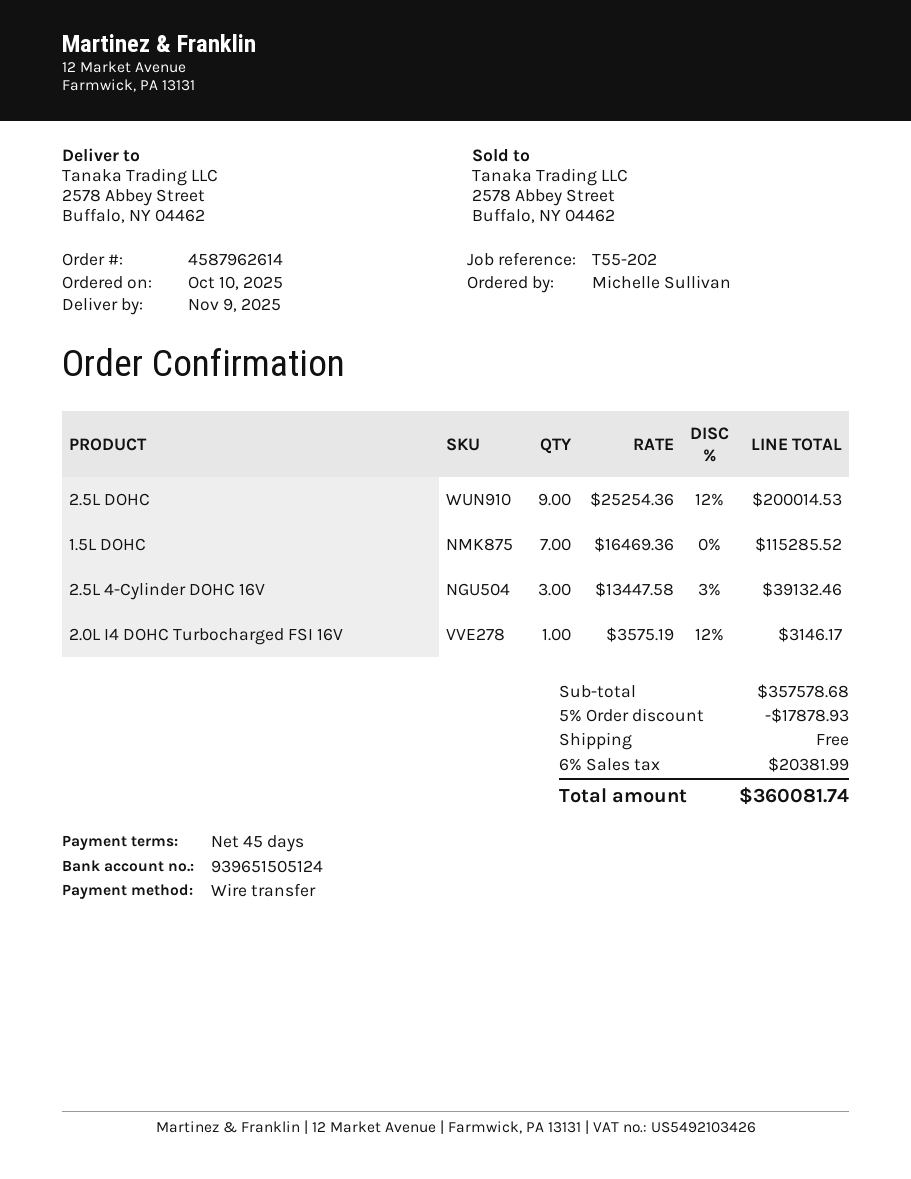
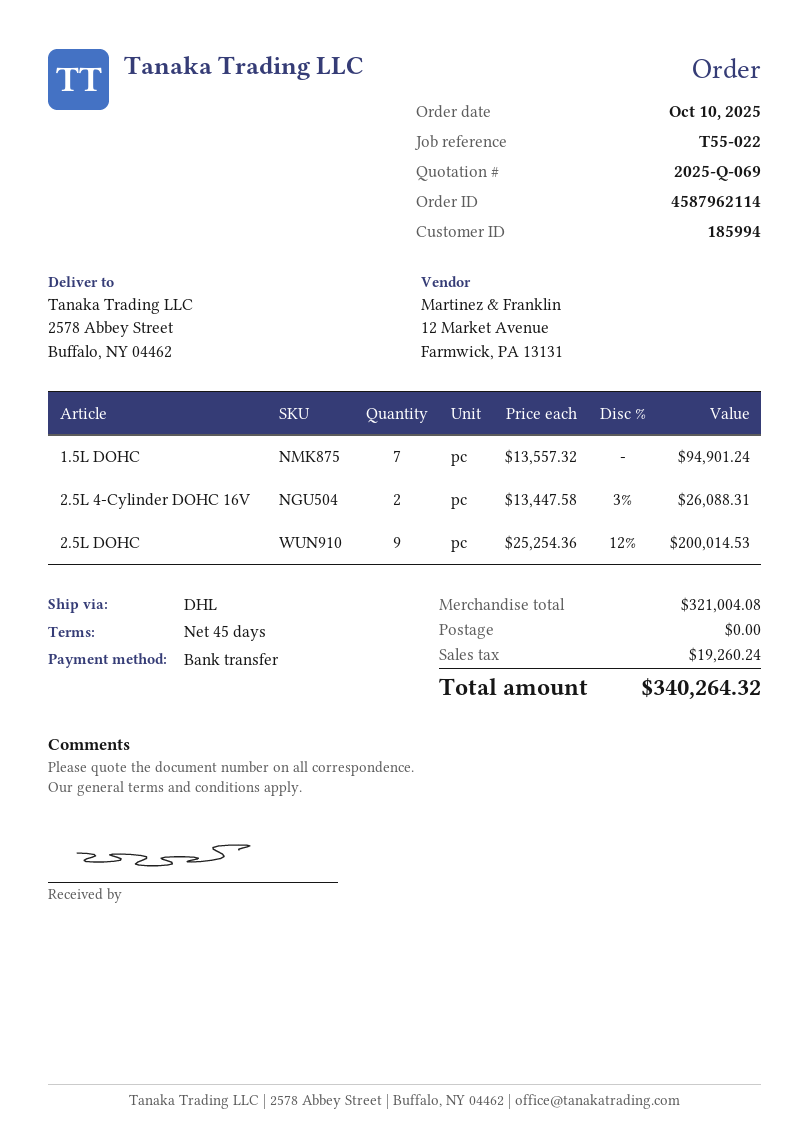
order number: 4587962614 -> 4587962114
reference: T55-202 -> T55-022
1.5L DOHC: 7 x 16469.36 = 115285.52 -> 7 x 13557.32 = 94901.24
2.5L 4-Cylinder DOHC 16V: 3 x 13447.58 - 3% = 39132.46 -> 2 x 13447.58 - 3% = 26088.31
2.0L I4 DOHC Turbocharged FSI 16V: 1 x 3575.19 - 12% = 3146.17 -> none
subtotal: 357578.68 -> 321004.08
discount: 5% = 17878.93 -> none
tax: 20381.99 -> 19260.24
total: 360081.74 -> 340264.32

